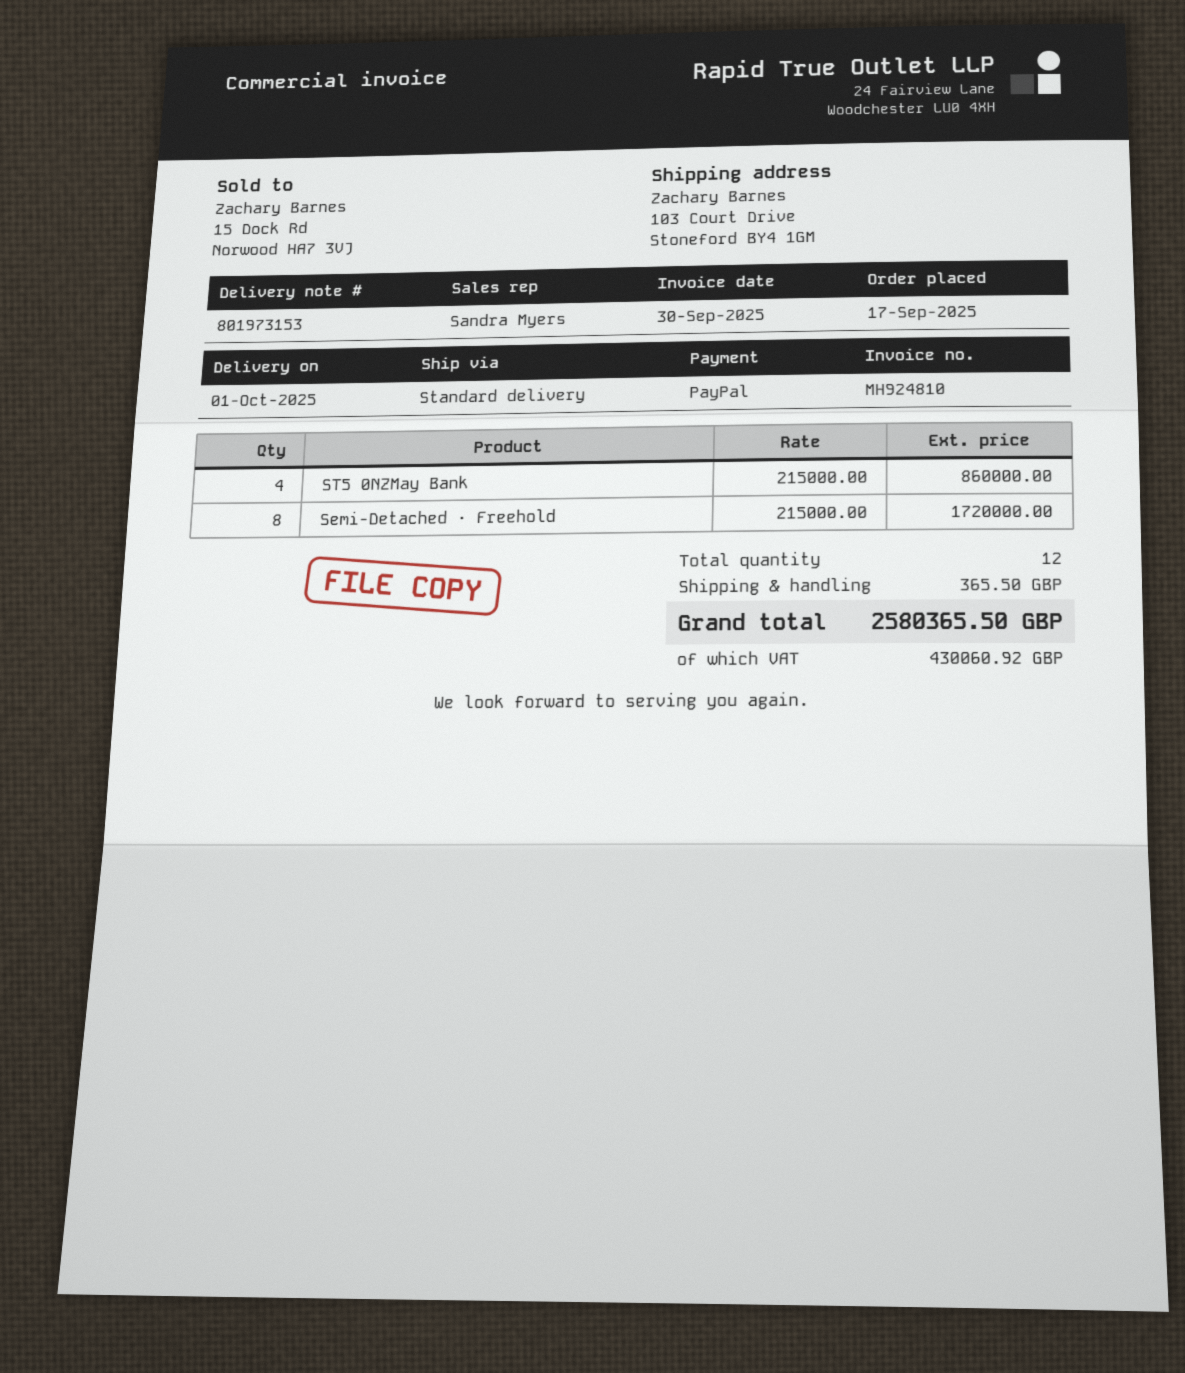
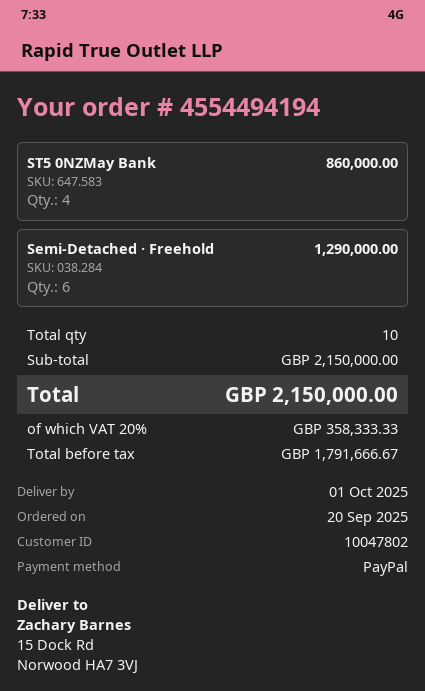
order date: 2025-09-17 -> 2025-09-20
ship to: 103 Court Drive, Stoneford BY4 1GM -> 15 Dock Rd, Norwood HA7 3VJ
Semi-Detached · Freehold: 8 for 1720000.00 -> 6 for 1290000.00
total quantity: 12 -> 10
shipping: 365.50 -> none
tax: 430060.92 -> 358333.33
total: 2580365.50 -> 2150000.00

